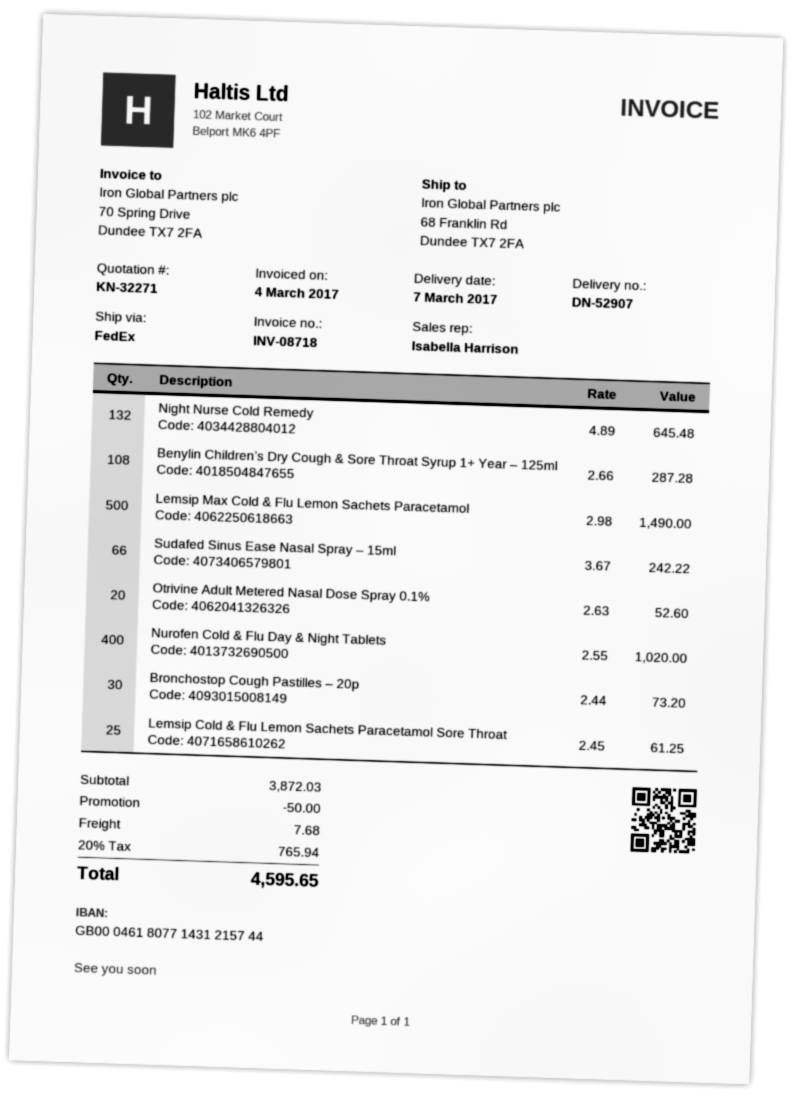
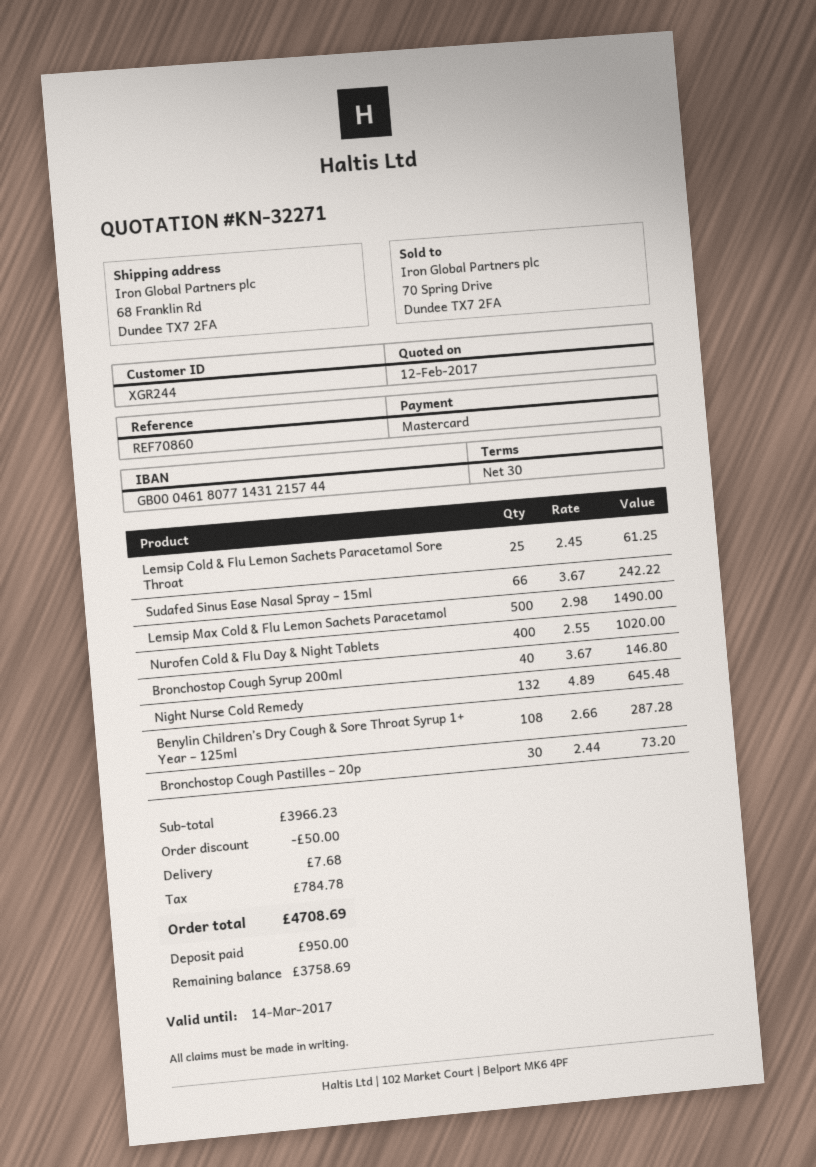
Otrivine Adult Metered Nasal Dose Spray 0.1%: 20 x 2.63 = 52.60 -> none
Bronchostop Cough Syrup 200ml: none -> 40 x 3.67 = 146.80
subtotal: 3872.03 -> 3966.23
tax: 765.94 -> 784.78
total: 4595.65 -> 4708.69

